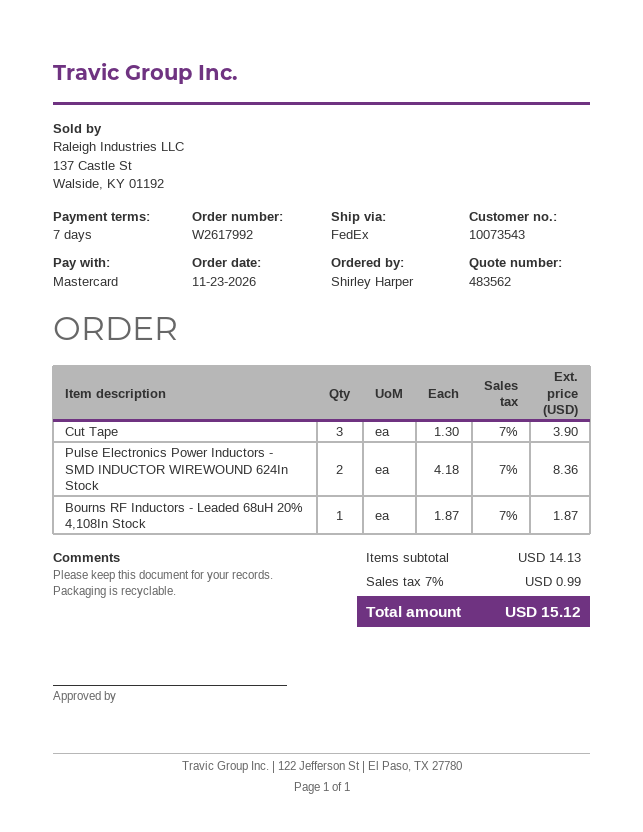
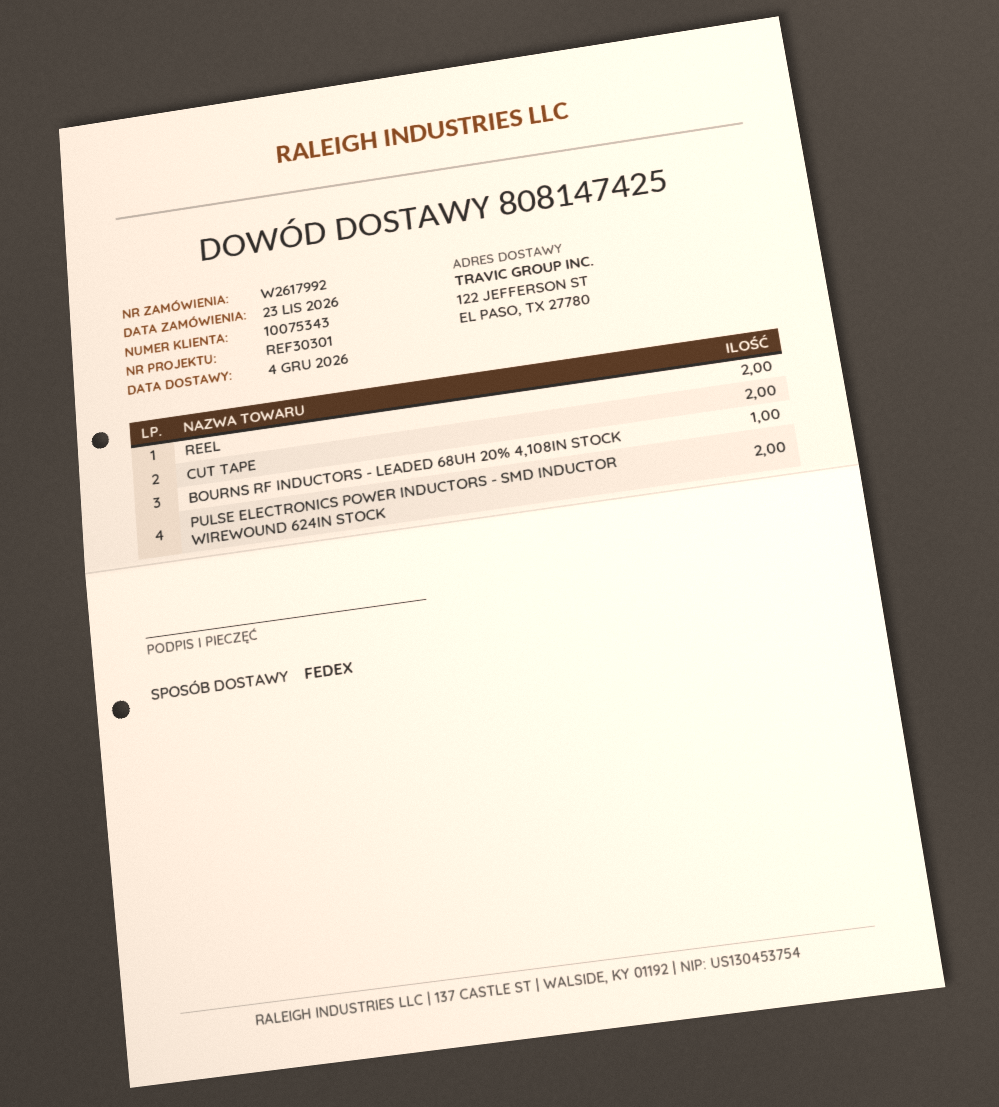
customer number: 10073543 -> 10075343
Cut Tape: 3 -> 2
REEL: none -> 2

